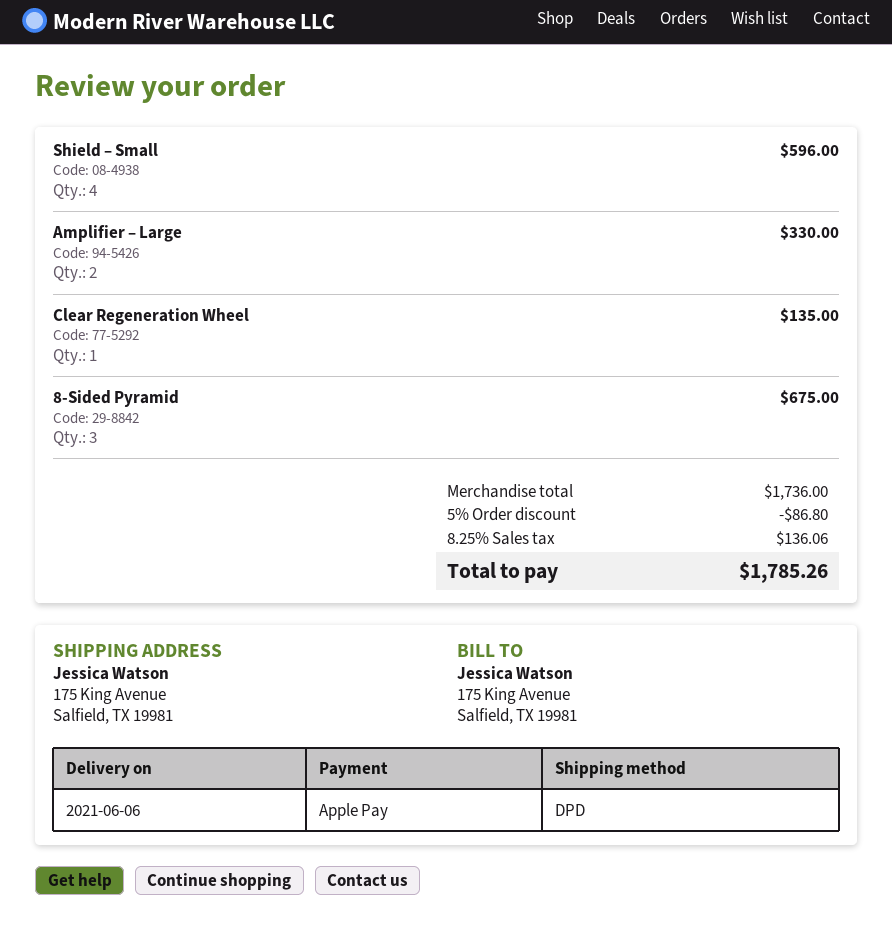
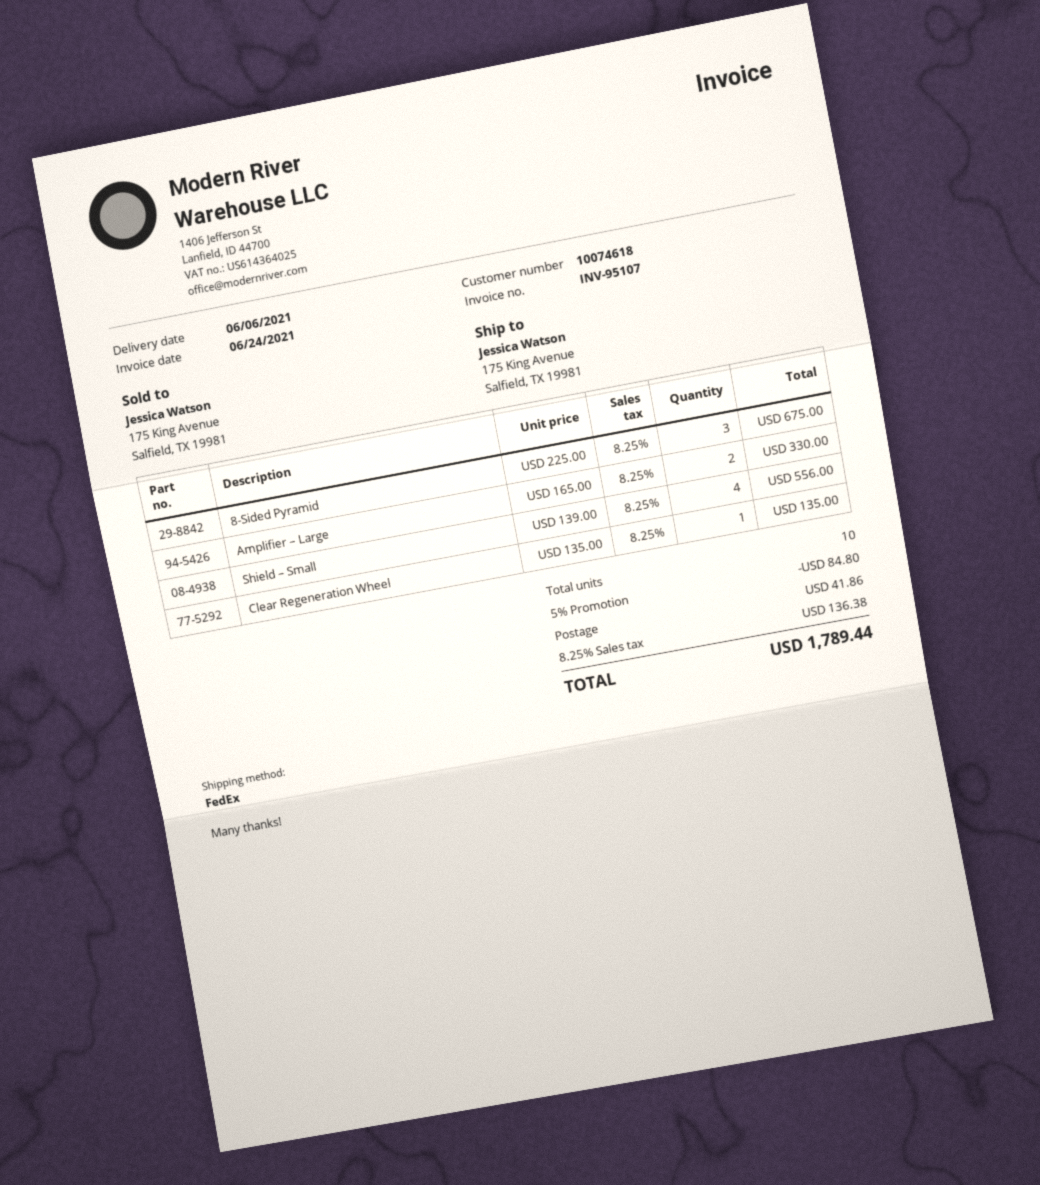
shipping method: DPD -> FedEx
Shield – Small: 4 for 596.00 -> 4 for 556.00
discount: 5% = 86.80 -> 5% = 84.80
shipping: none -> 41.86
tax: 8.25% = 136.06 -> 8.25% = 136.38
total: 1785.26 -> 1789.44

